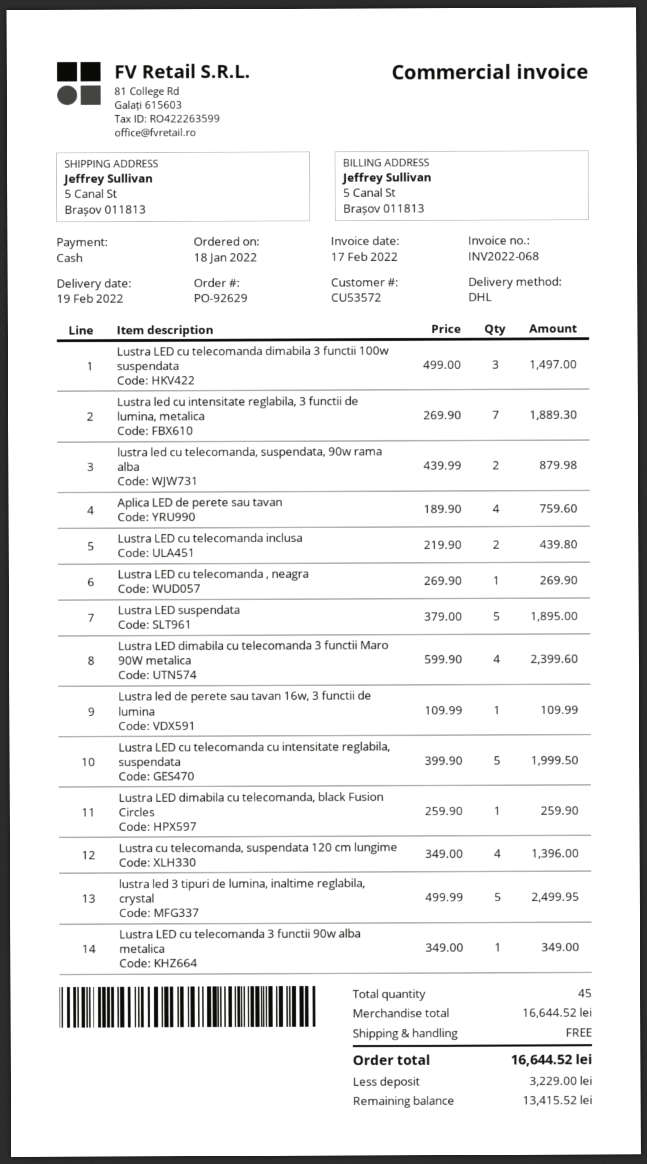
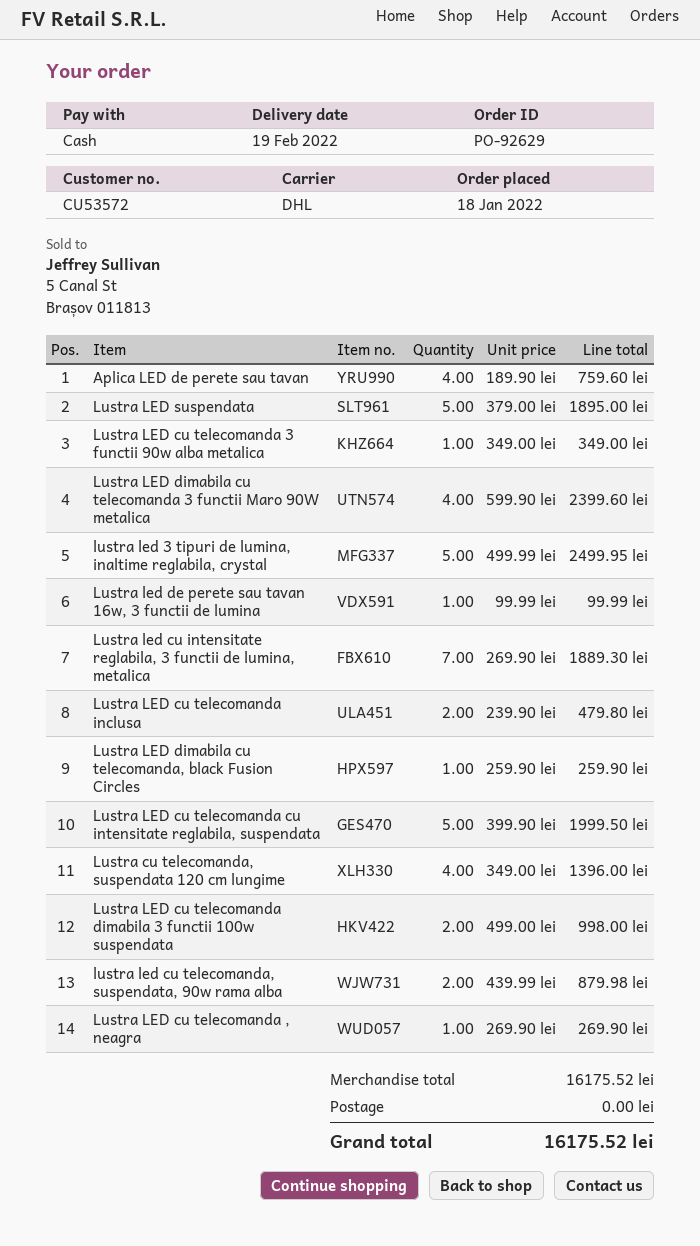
Lustra LED cu telecomanda dimabila 3 functii 100w suspendata: 3 x 499.00 = 1497.00 -> 2 x 499.00 = 998.00
Lustra LED cu telecomanda inclusa: 2 x 219.90 = 439.80 -> 2 x 239.90 = 479.80
Lustra led de perete sau tavan 16w, 3 functii de lumina: 1 x 109.99 = 109.99 -> 1 x 99.99 = 99.99
subtotal: 16644.52 -> 16175.52
total: 16644.52 -> 16175.52

